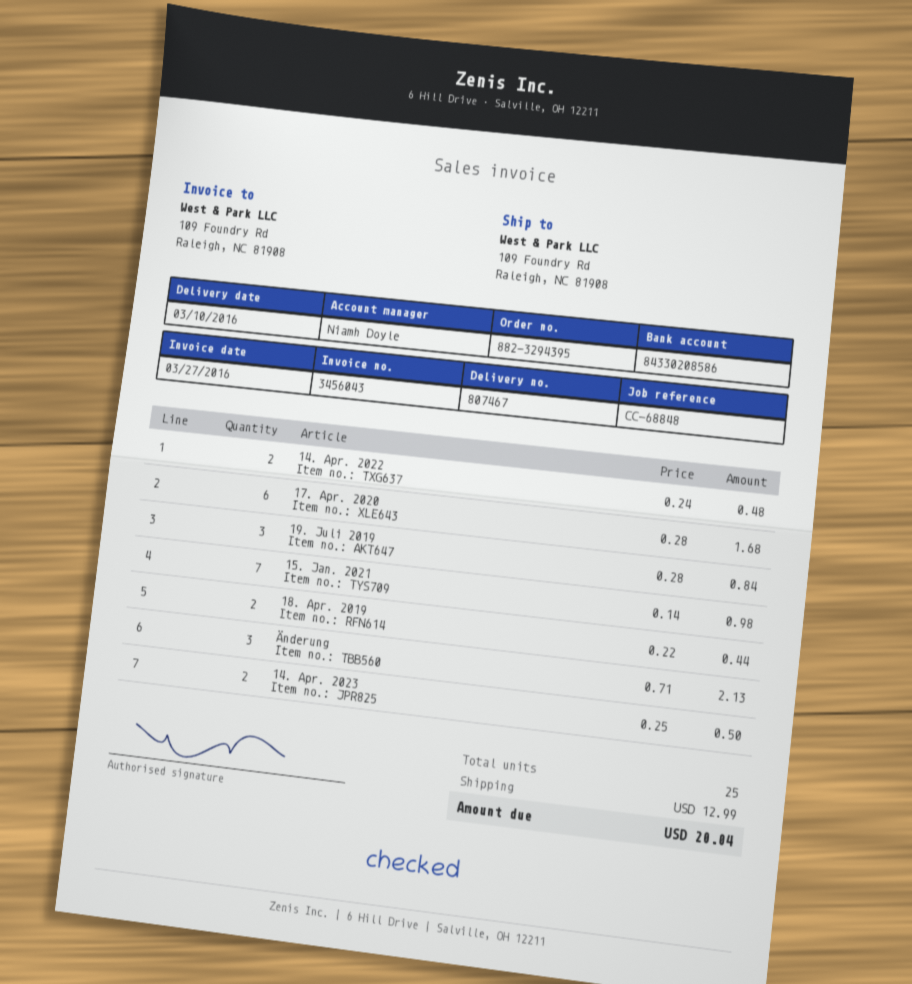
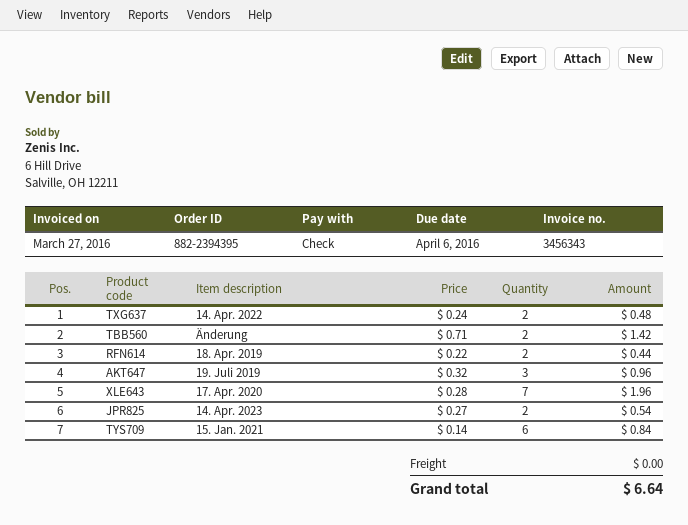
order number: 882-3294395 -> 882-2394395
invoice number: 3456043 -> 3456343
17. Apr. 2020: 6 x 0.28 = 1.68 -> 7 x 0.28 = 1.96
19. Juli 2019: 3 x 0.28 = 0.84 -> 3 x 0.32 = 0.96
15. Jan. 2021: 7 x 0.14 = 0.98 -> 6 x 0.14 = 0.84
Änderung: 3 x 0.71 = 2.13 -> 2 x 0.71 = 1.42
14. Apr. 2023: 2 x 0.25 = 0.50 -> 2 x 0.27 = 0.54
shipping: 12.99 -> 0.00
total: 20.04 -> 6.64

